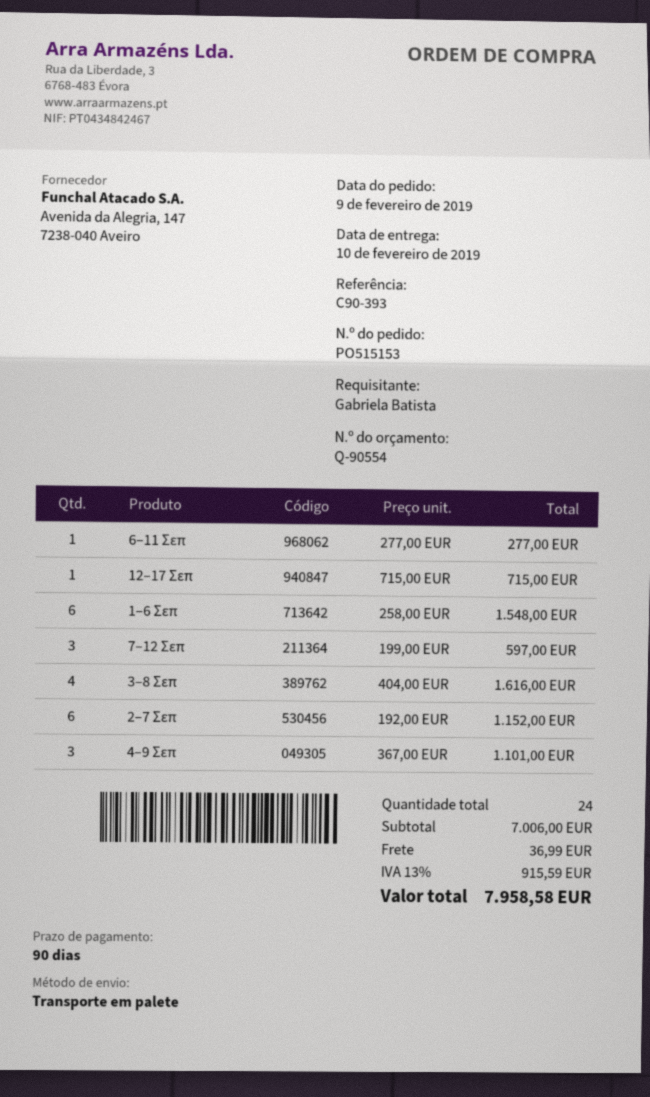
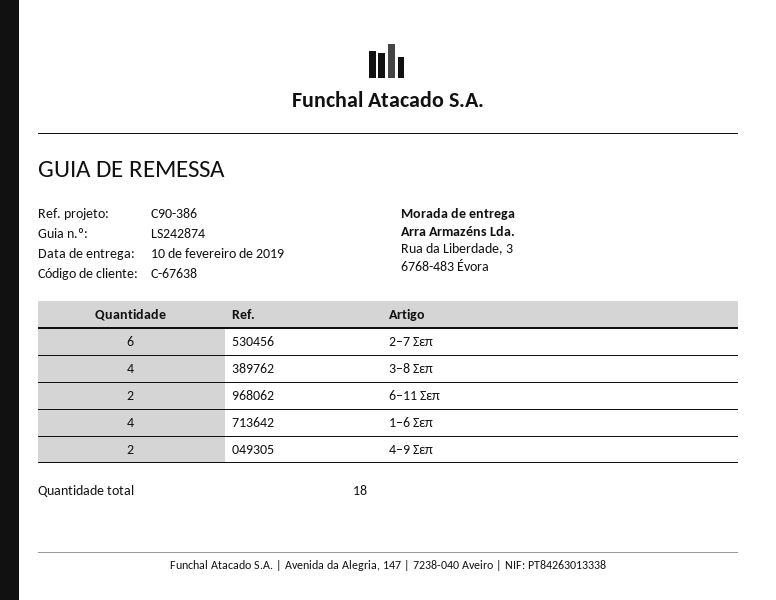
reference: C90-393 -> C90-386
6–11 Σεπ: 1 -> 2
12–17 Σεπ: 1 -> none
1–6 Σεπ: 6 -> 4
7–12 Σεπ: 3 -> none
4–9 Σεπ: 3 -> 2
total quantity: 24 -> 18

